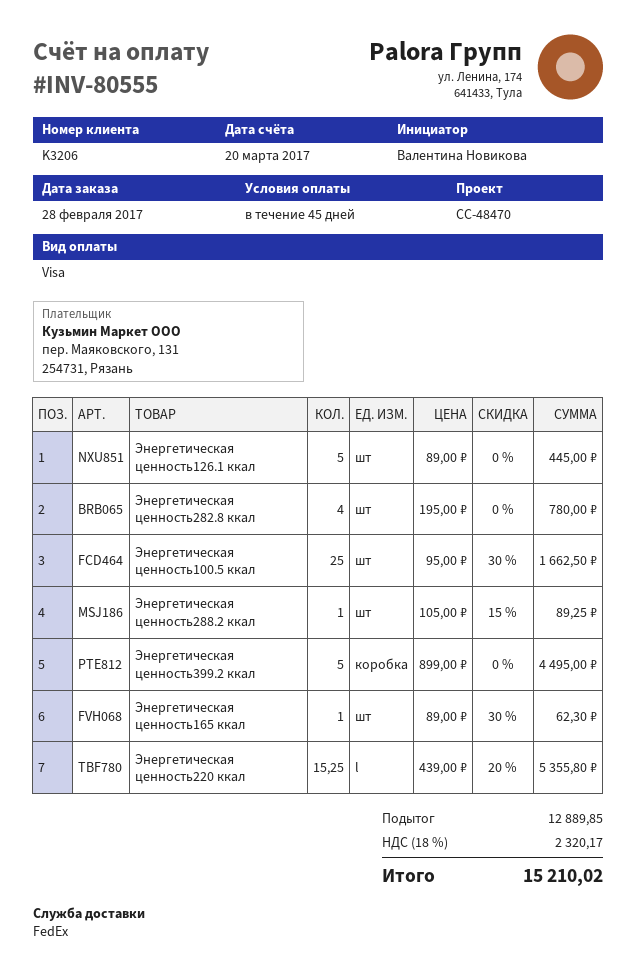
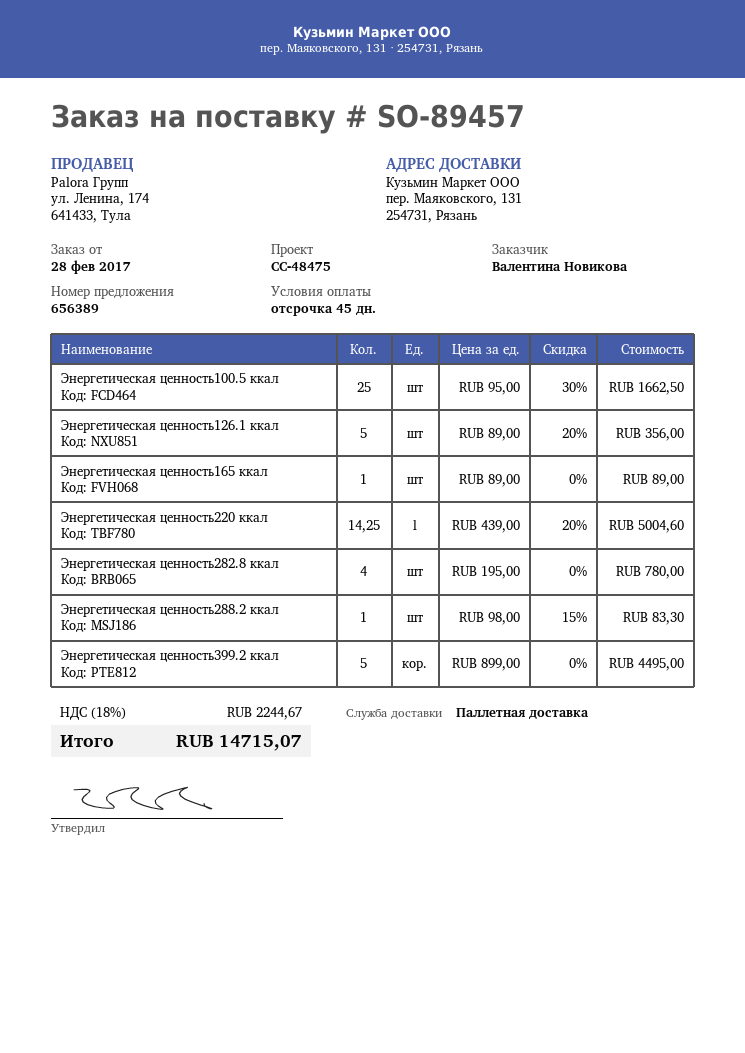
reference: CC-48470 -> CC-48475
shipping method: FedEx -> pallet freight
Энергетическая ценность126.1 ккал: 5 x 89.00 = 445.00 -> 5 x 89.00 - 20% = 356.00
Энергетическая ценность288.2 ккал: 1 x 105.00 - 15% = 89.25 -> 1 x 98.00 - 15% = 83.30
Энергетическая ценность165 ккал: 1 x 89.00 - 30% = 62.30 -> 1 x 89.00 = 89.00
Энергетическая ценность220 ккал: 15.25 x 439.00 - 20% = 5355.80 -> 14.25 x 439.00 - 20% = 5004.60
tax: 18% = 2320.17 -> 18% = 2244.67
total: 15210.02 -> 14715.07

